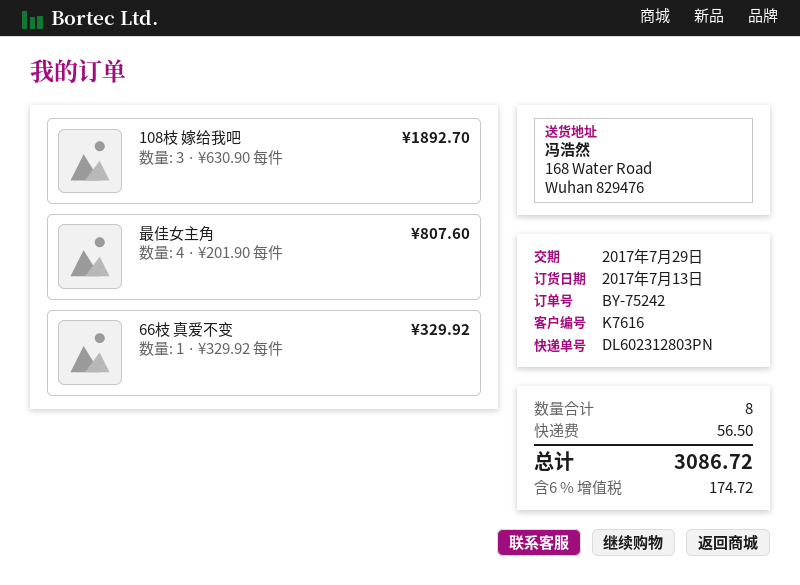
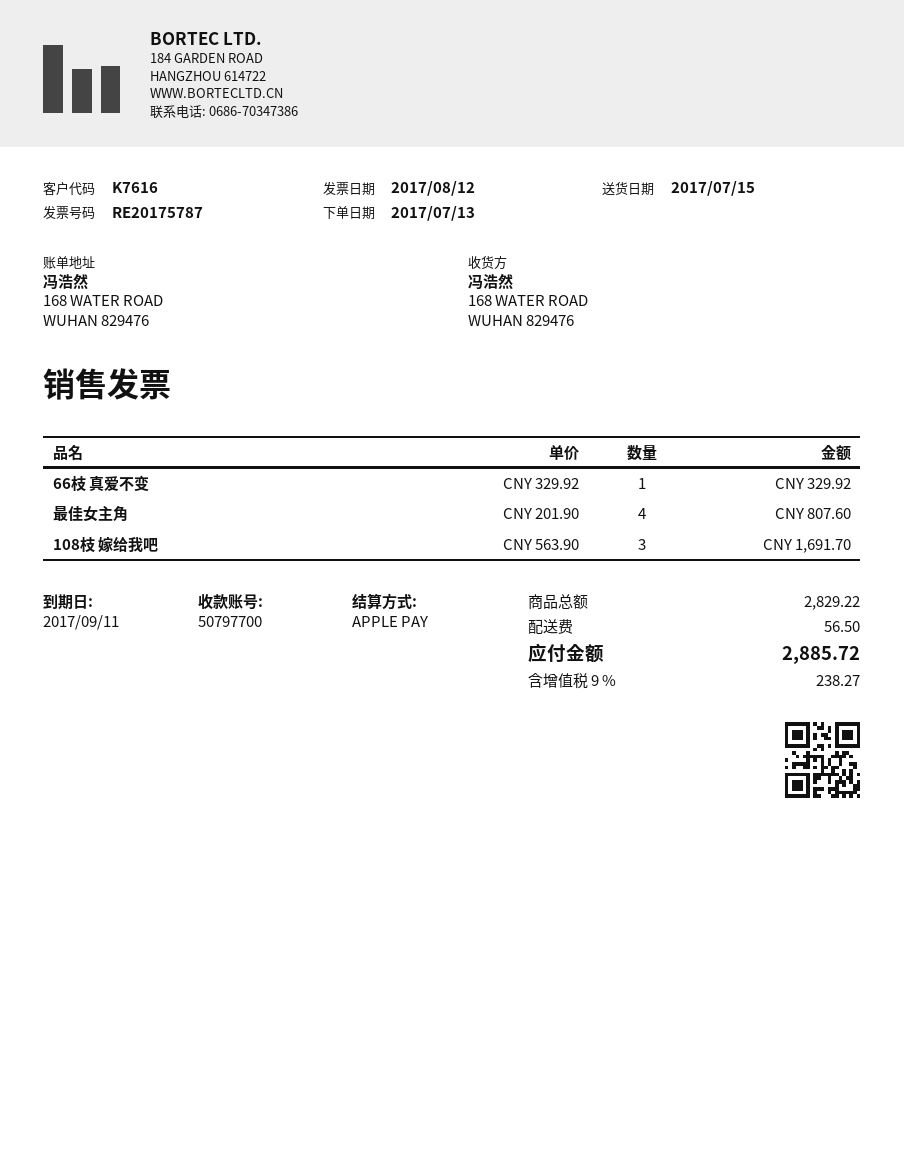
delivery date: 2017-07-29 -> 2017-07-15
108枝 嫁给我吧: 3 x 630.90 = 1892.70 -> 3 x 563.90 = 1691.70
tax: 6% = 174.72 -> 9% = 238.27
total: 3086.72 -> 2885.72

